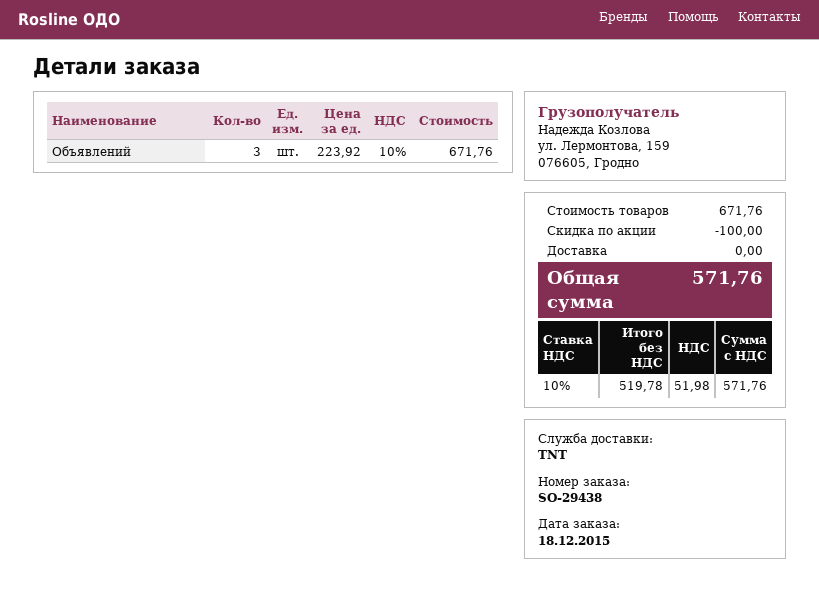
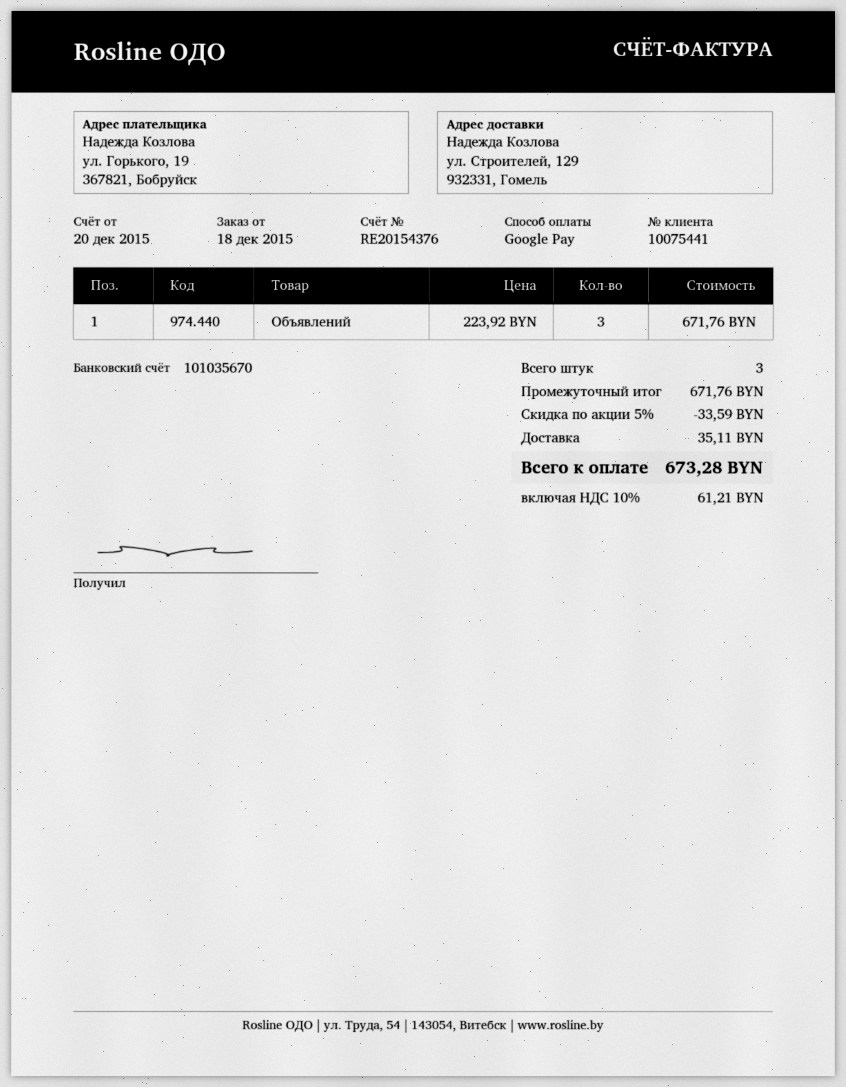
ship to: ул. Лермонтова, 159, 076605, Гродно -> ул. Строителей, 129, 932331, Гомель
discount: 100.00 -> 33.59
shipping: 0.00 -> 35.11
tax: 10% = 51.98 -> 10% = 61.21
total: 571.76 -> 673.28

